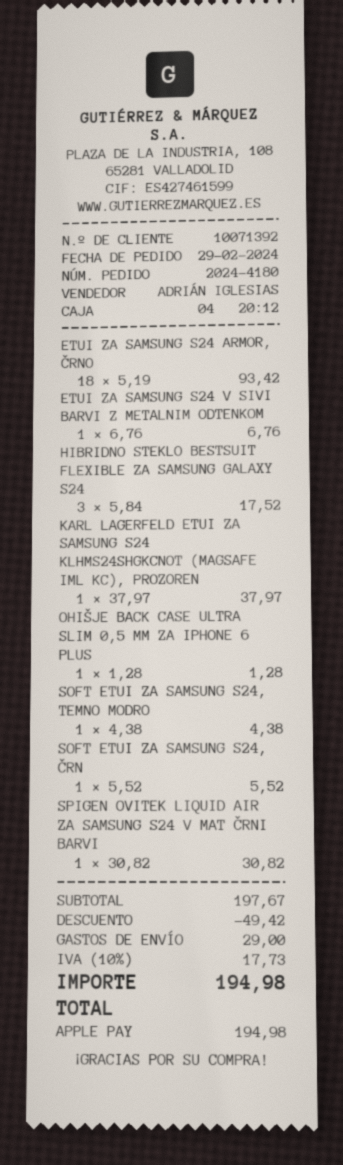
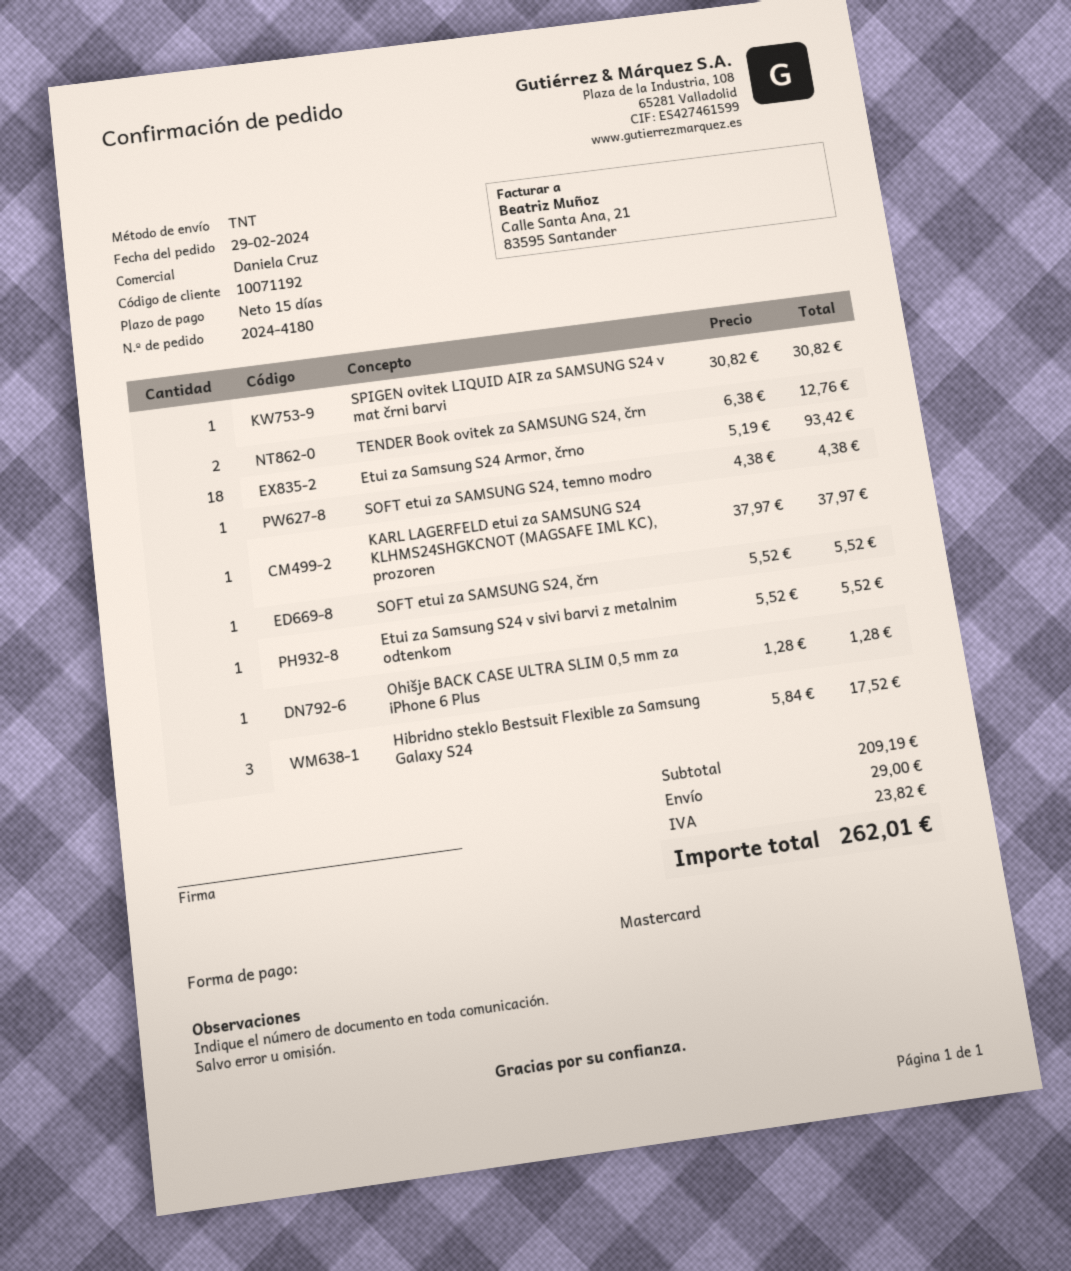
customer number: 10071392 -> 10071192
sales rep: ADRIÁN IGLESIAS -> Daniela Cruz
payment method: Apple Pay -> Mastercard
ETUI ZA SAMSUNG S24 V SIVI BARVI Z METALNIM ODTENKOM: 1 x 6.76 = 6.76 -> 1 x 5.52 = 5.52
TENDER Book ovitek za SAMSUNG S24, črn: none -> 2 x 6.38 = 12.76
subtotal: 197.67 -> 209.19
discount: 49.42 -> none
tax: 17.73 -> 23.82
total: 194.98 -> 262.01

